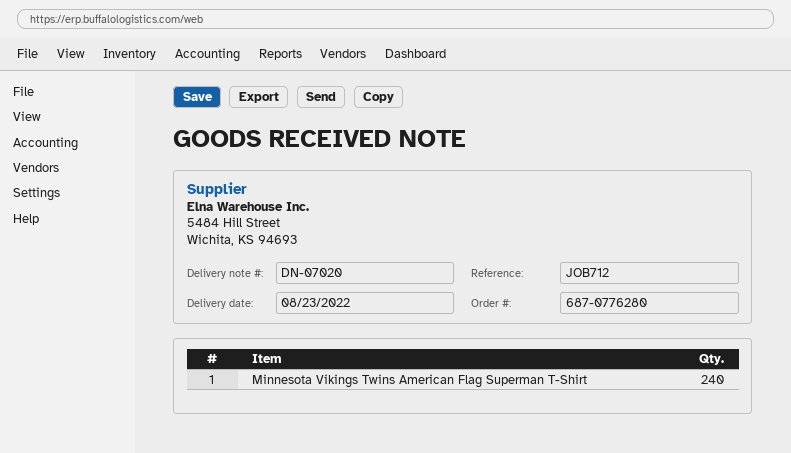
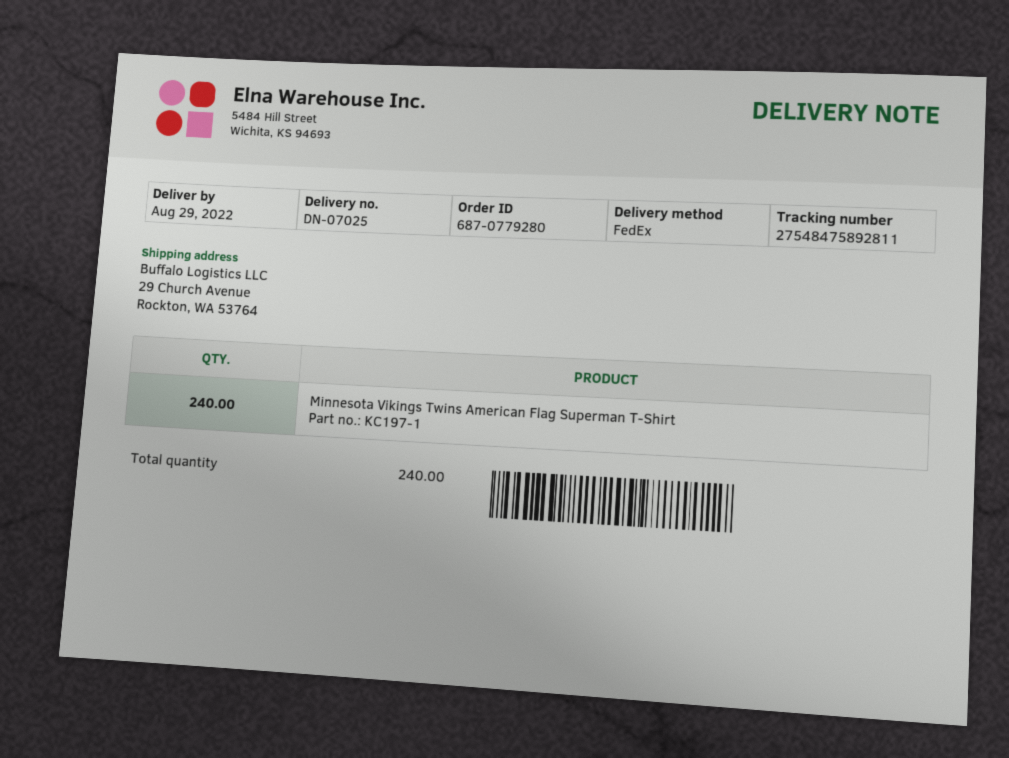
order number: 687-0776280 -> 687-0779280
delivery note number: DN-07020 -> DN-07025
delivery date: 2022-08-23 -> 2022-08-29

